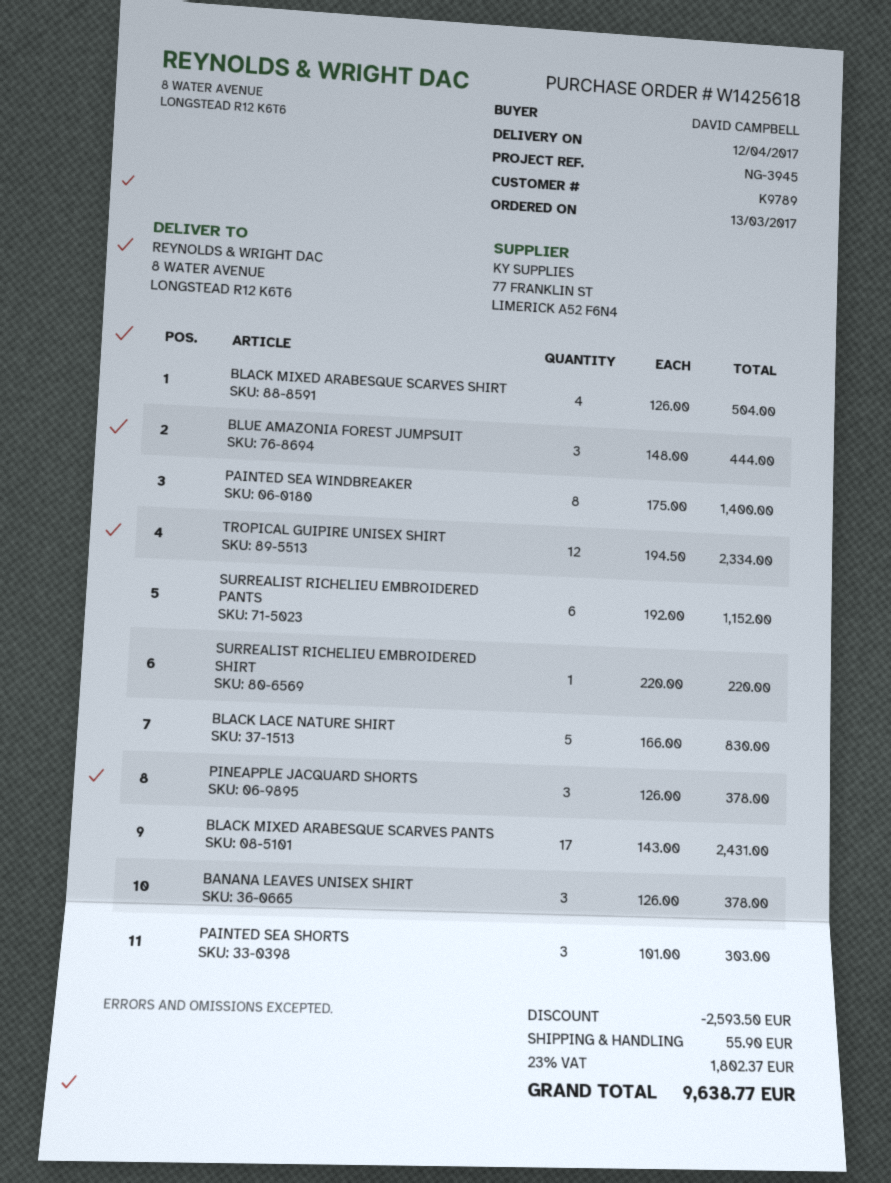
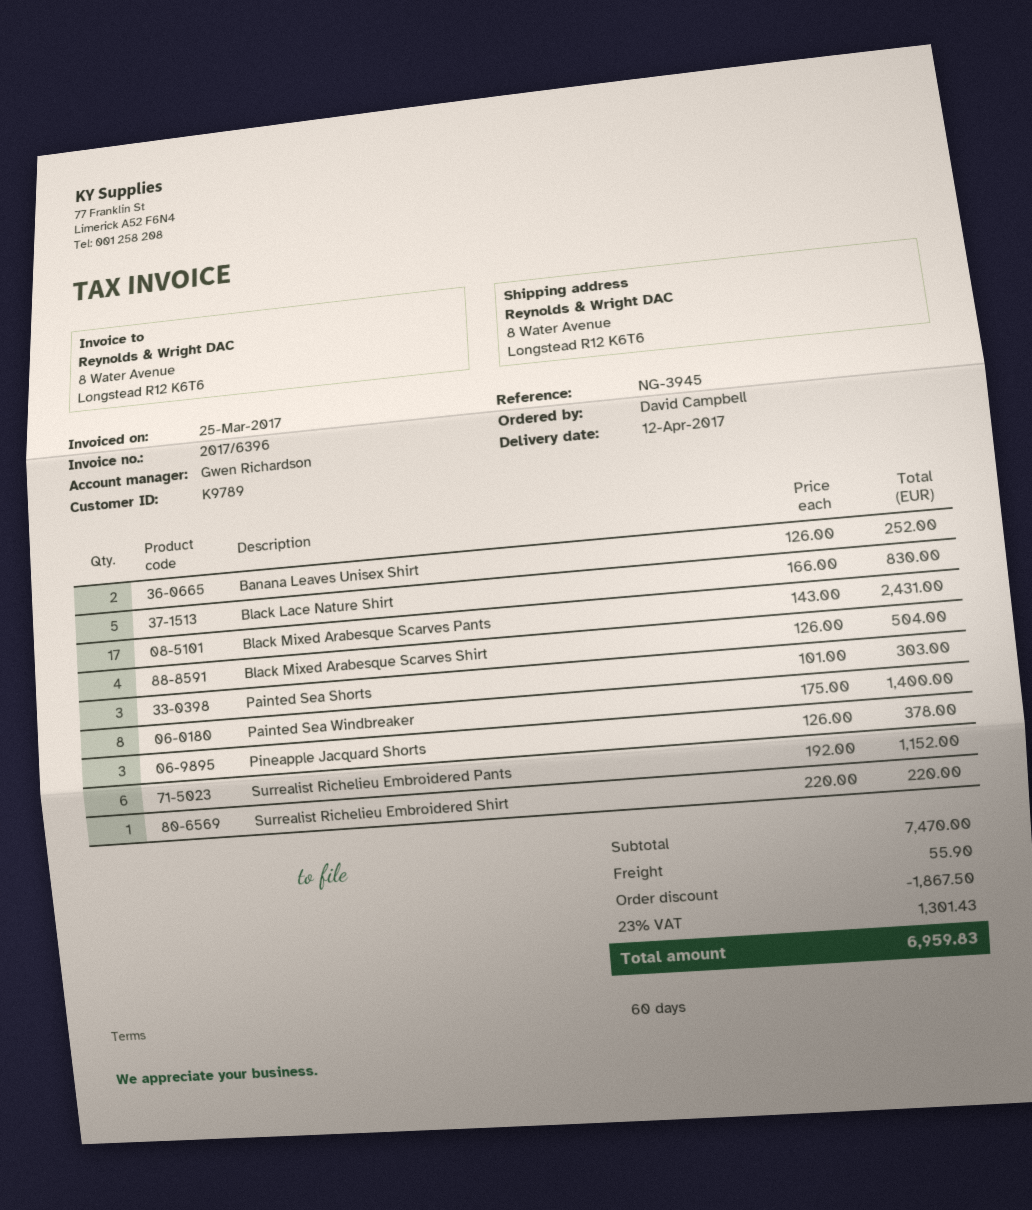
BLUE AMAZONIA FOREST JUMPSUIT: 3 x 148.00 = 444.00 -> none
TROPICAL GUIPIRE UNISEX SHIRT: 12 x 194.50 = 2334.00 -> none
BANANA LEAVES UNISEX SHIRT: 3 x 126.00 = 378.00 -> 2 x 126.00 = 252.00
discount: 2593.50 -> 1867.50
tax: 23% = 1802.37 -> 23% = 1301.43
total: 9638.77 -> 6959.83

